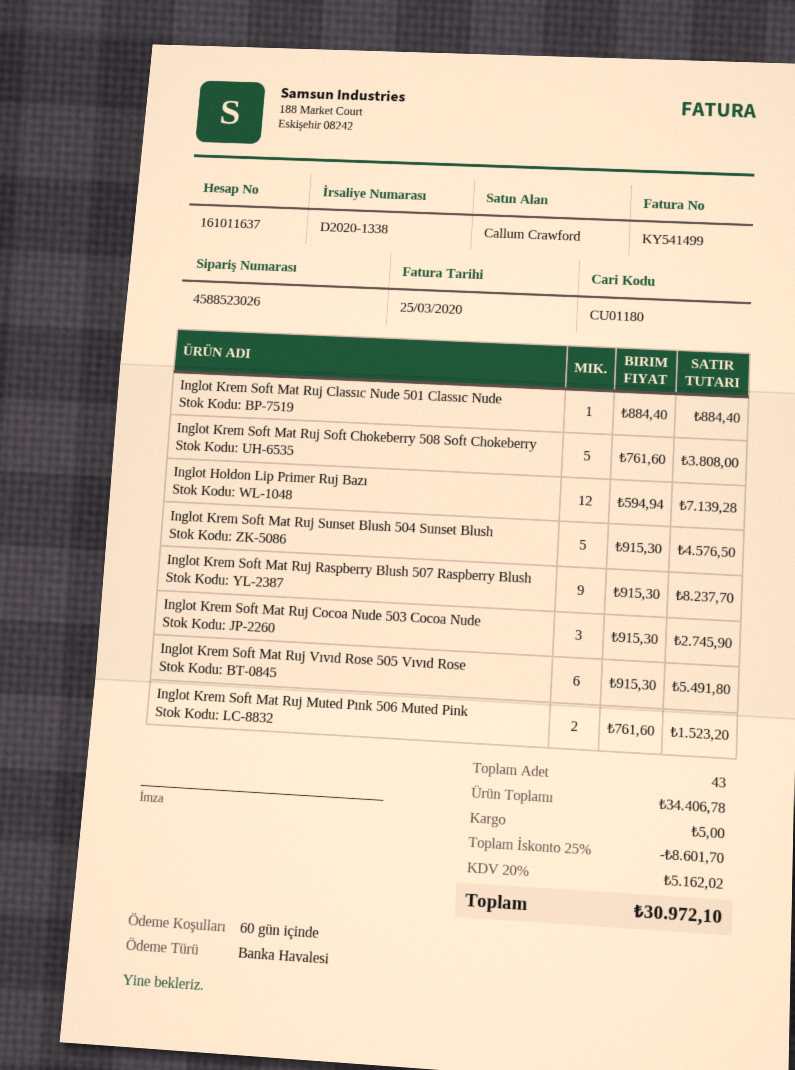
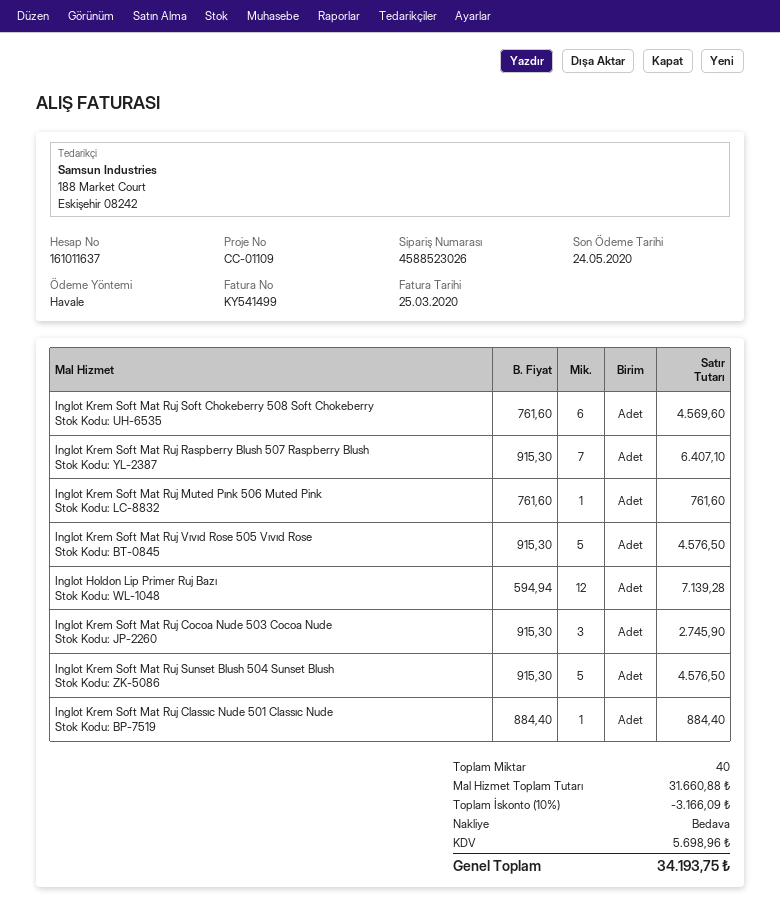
Inglot Krem Soft Mat Ruj Soft Chokeberry 508 Soft Chokeberry: 5 x 761.60 = 3808.00 -> 6 x 761.60 = 4569.60
Inglot Krem Soft Mat Ruj Raspberry Blush 507 Raspberry Blush: 9 x 915.30 = 8237.70 -> 7 x 915.30 = 6407.10
Inglot Krem Soft Mat Ruj Vıvıd Rose 505 Vıvıd Rose: 6 x 915.30 = 5491.80 -> 5 x 915.30 = 4576.50
Inglot Krem Soft Mat Ruj Muted Pınk 506 Muted Pink: 2 x 761.60 = 1523.20 -> 1 x 761.60 = 761.60
total quantity: 43 -> 40
subtotal: 34406.78 -> 31660.88
discount: 25% = 8601.70 -> 10% = 3166.09
shipping: 5.00 -> 0.00
tax: 5162.02 -> 5698.96
total: 30972.10 -> 34193.75

